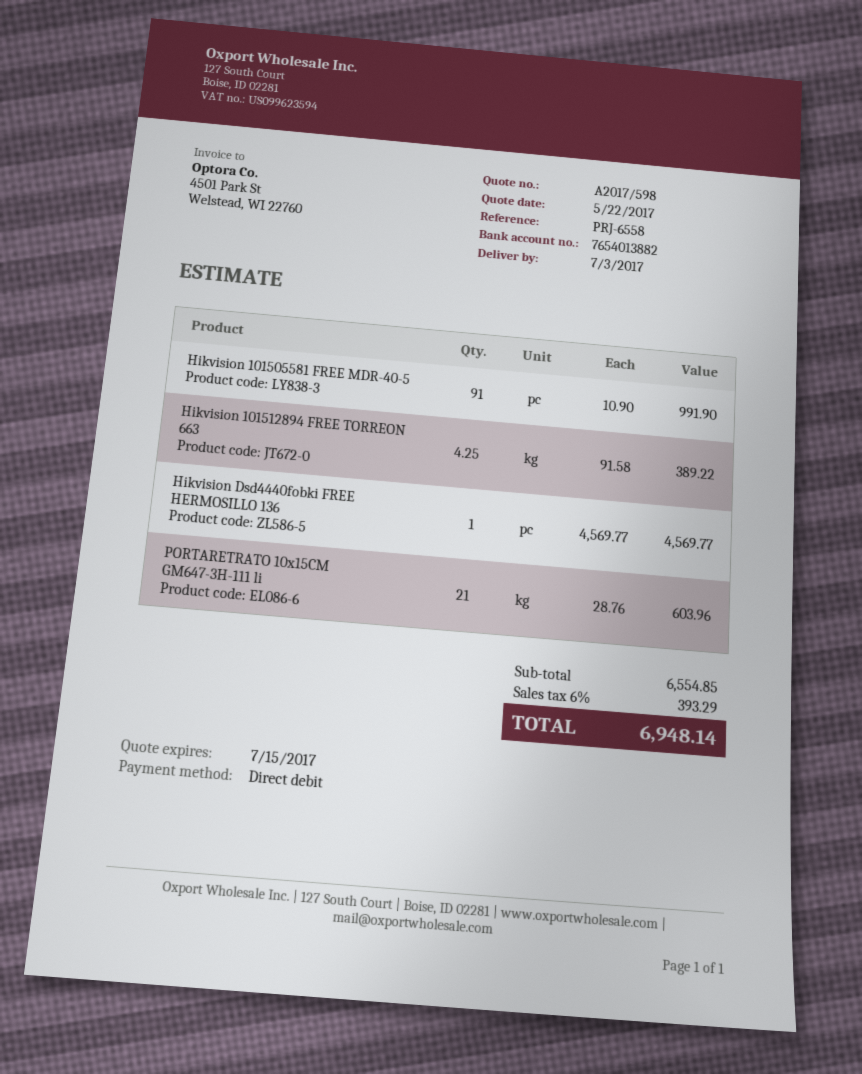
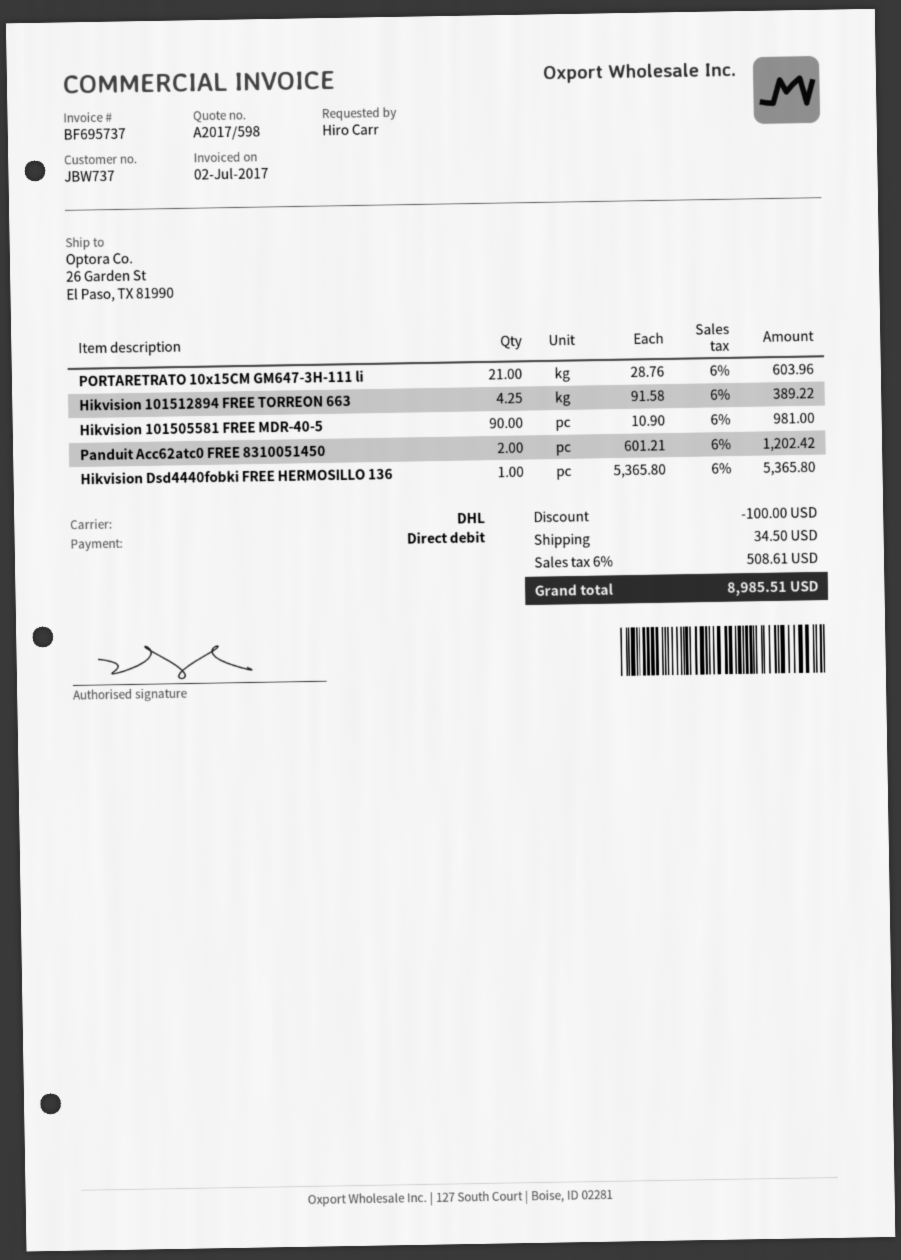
Hikvision 101505581 FREE MDR-40-5: 91 x 10.90 = 991.90 -> 90 x 10.90 = 981.00
Hikvision Dsd4440fobki FREE HERMOSILLO 136: 1 x 4569.77 = 4569.77 -> 1 x 5365.80 = 5365.80
Panduit Acc62atc0 FREE 8310051450: none -> 2 x 601.21 = 1202.42
discount: none -> 100.00
shipping: none -> 34.50
tax: 6% = 393.29 -> 6% = 508.61
total: 6948.14 -> 8985.51

